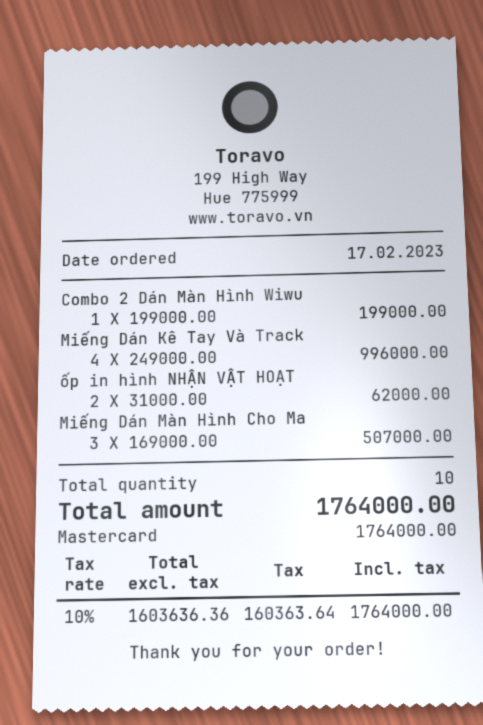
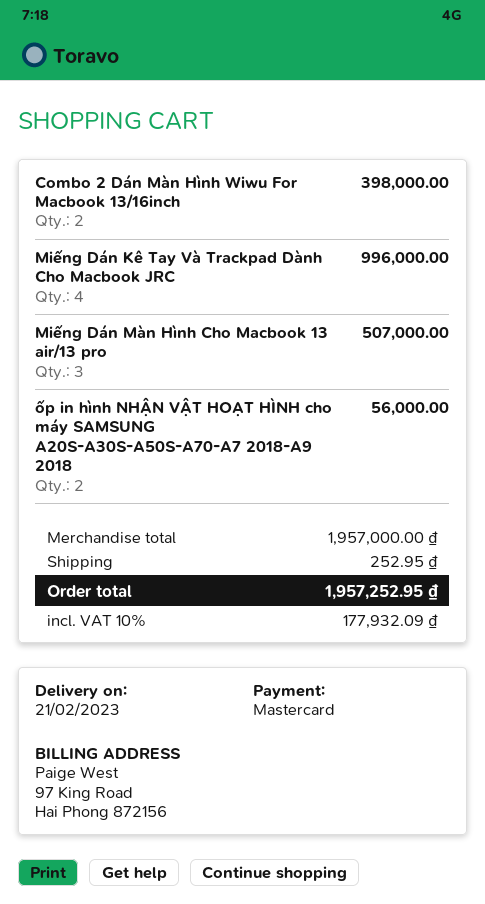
Combo 2 Dán Màn Hình Wiwu: 1 for 199000.00 -> 2 for 398000.00
ốp in hình NHẬN VẬT HOẠT: 2 for 62000.00 -> 2 for 56000.00
shipping: none -> 252.95
tax: 10% = 160363.64 -> 10% = 177932.09
total: 1764000.00 -> 1957252.95

